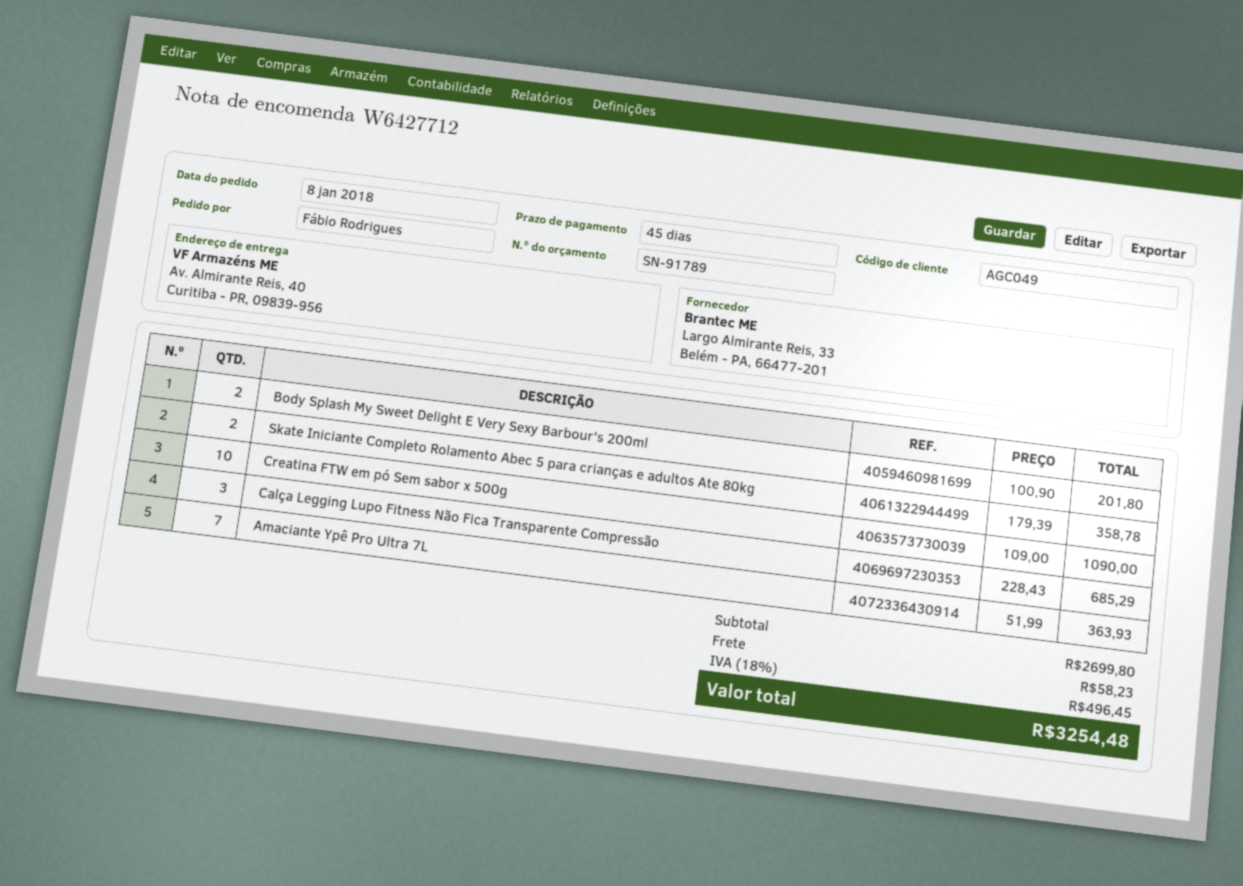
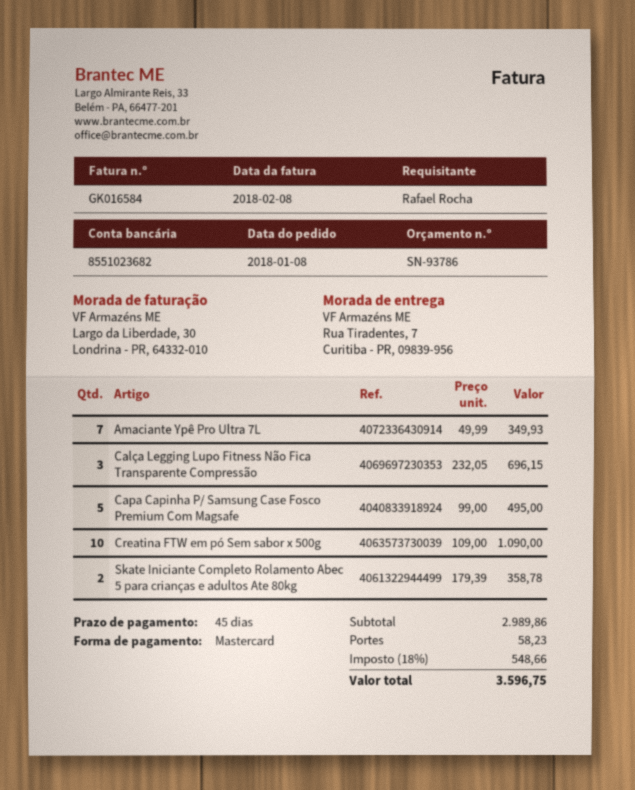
quote number: SN-91789 -> SN-93786
ordered by: Fábio Rodrigues -> Rafael Rocha
ship to: Av. Almirante Reis, 40, Curitiba - PR, 09839-956 -> Rua Tiradentes, 7, Curitiba - PR, 09839-956
Body Splash My Sweet Delight E Very Sexy Barbour's 200ml: 2 x 100.90 = 201.80 -> none
Calça Legging Lupo Fitness Não Fica Transparente Compressão: 3 x 228.43 = 685.29 -> 3 x 232.05 = 696.15
Amaciante Ypê Pro Ultra 7L: 7 x 51.99 = 363.93 -> 7 x 49.99 = 349.93
Capa Capinha P/ Samsung Case Fosco Premium Com Magsafe: none -> 5 x 99.00 = 495.00
subtotal: 2699.80 -> 2989.86
tax: 18% = 496.45 -> 18% = 548.66
total: 3254.48 -> 3596.75

